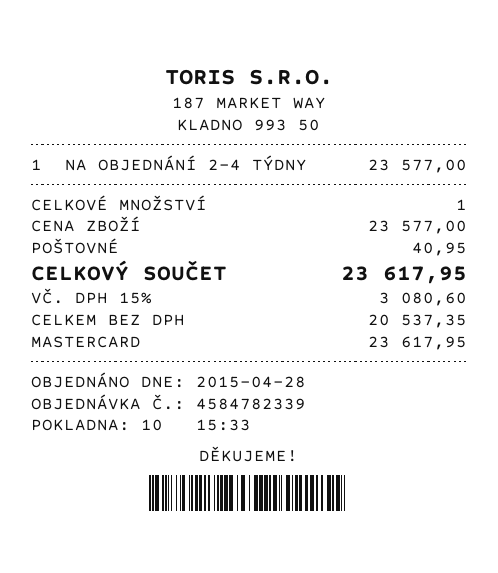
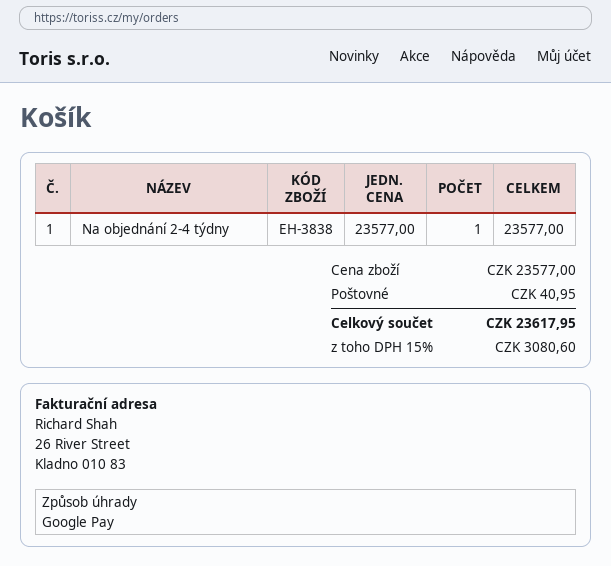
payment method: Mastercard -> Google Pay

